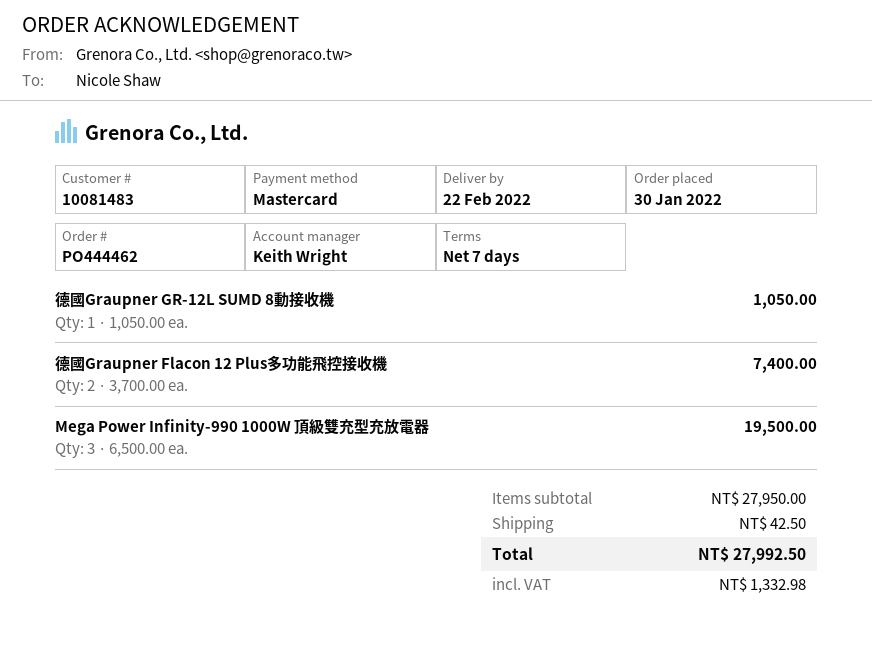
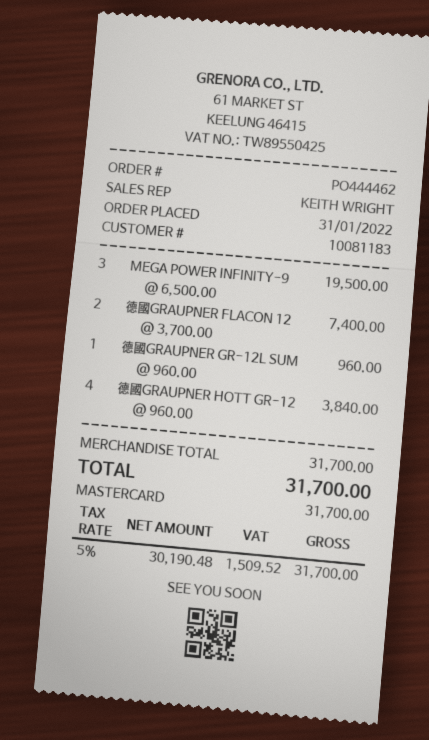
order date: 2022-01-30 -> 2022-01-31
customer number: 10081483 -> 10081183
德國Graupner GR-12L SUMD 8動接收機: 1 x 1050.00 = 1050.00 -> 1 x 960.00 = 960.00
德國GRAUPNER HOTT GR-12: none -> 4 x 960.00 = 3840.00
subtotal: 27950.00 -> 31700.00
shipping: 42.50 -> none
tax: 1332.98 -> 1509.52
total: 27992.50 -> 31700.00

